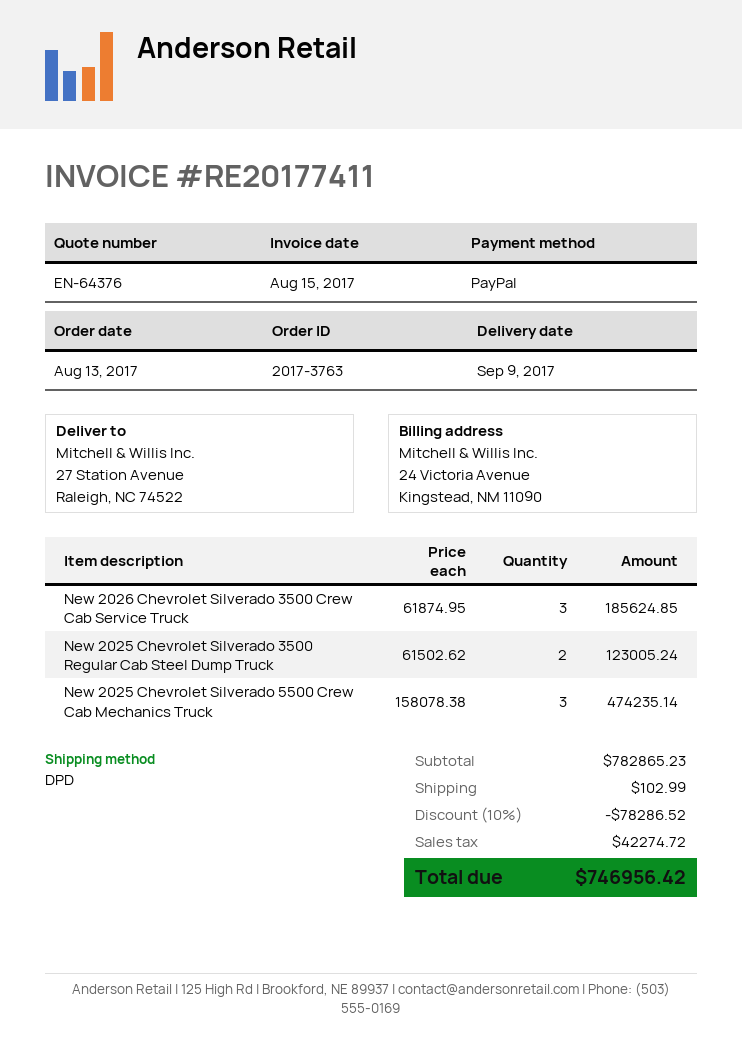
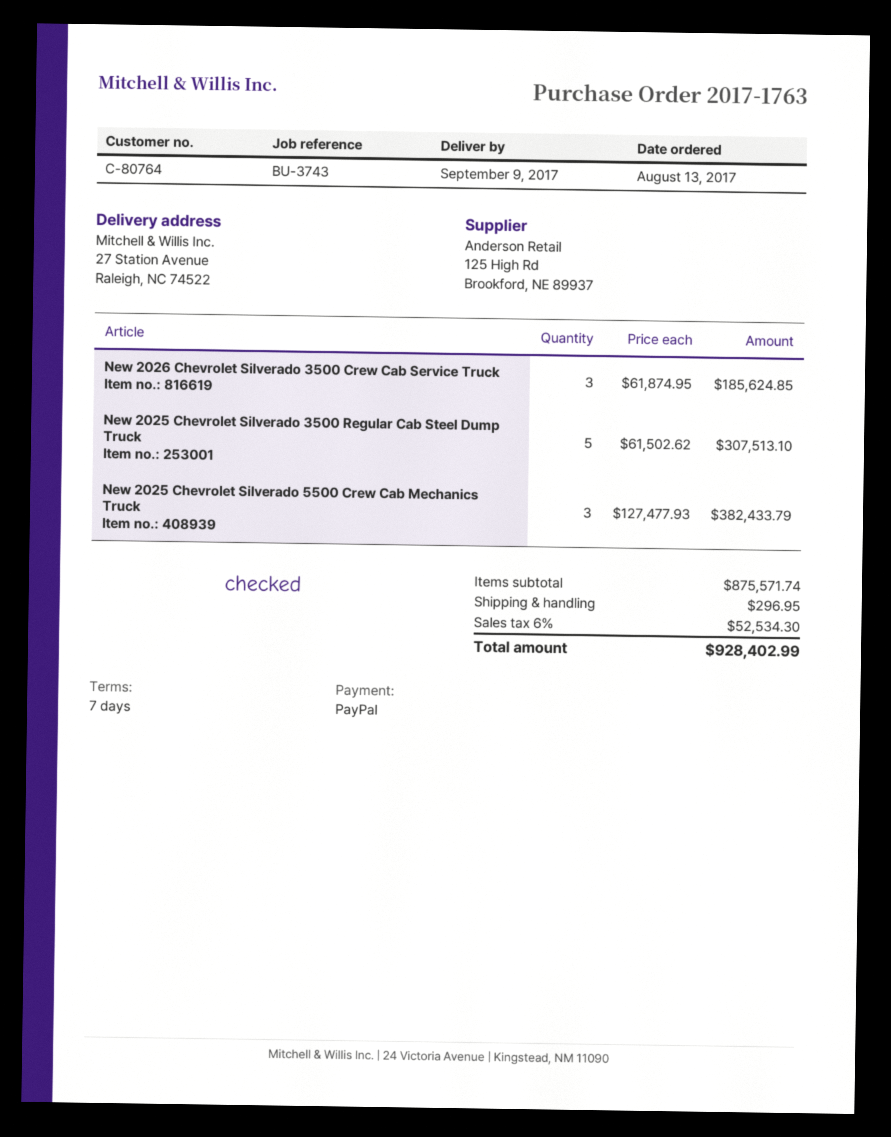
order number: 2017-3763 -> 2017-1763
New 2025 Chevrolet Silverado 3500 Regular Cab Steel Dump Truck: 2 x 61502.62 = 123005.24 -> 5 x 61502.62 = 307513.10
New 2025 Chevrolet Silverado 5500 Crew Cab Mechanics Truck: 3 x 158078.38 = 474235.14 -> 3 x 127477.93 = 382433.79
subtotal: 782865.23 -> 875571.74
discount: 10% = 78286.52 -> none
shipping: 102.99 -> 296.95
tax: 42274.72 -> 52534.30
total: 746956.42 -> 928402.99

